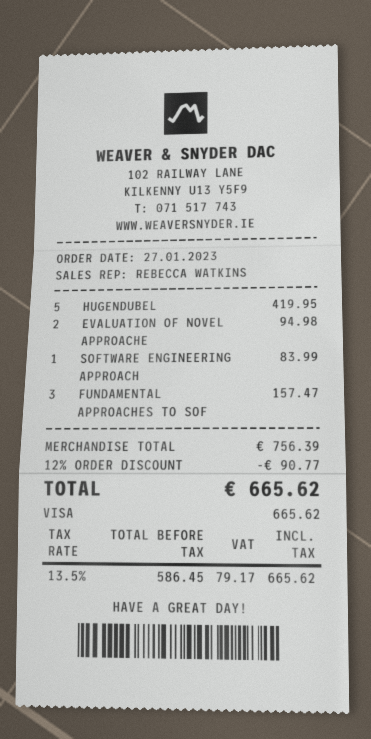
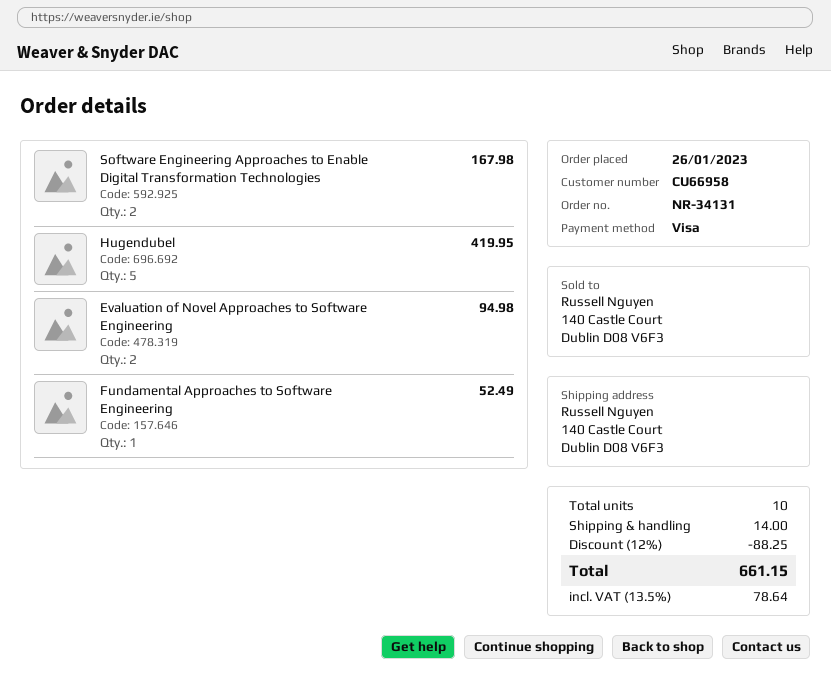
order date: 2023-01-27 -> 2023-01-26
SOFTWARE ENGINEERING APPROACH: 1 for 83.99 -> 2 for 167.98
FUNDAMENTAL APPROACHES TO SOF: 3 for 157.47 -> 1 for 52.49
discount: 12% = 90.77 -> 12% = 88.25
shipping: none -> 14.00
tax: 13.5% = 79.17 -> 13.5% = 78.64
total: 665.62 -> 661.15

